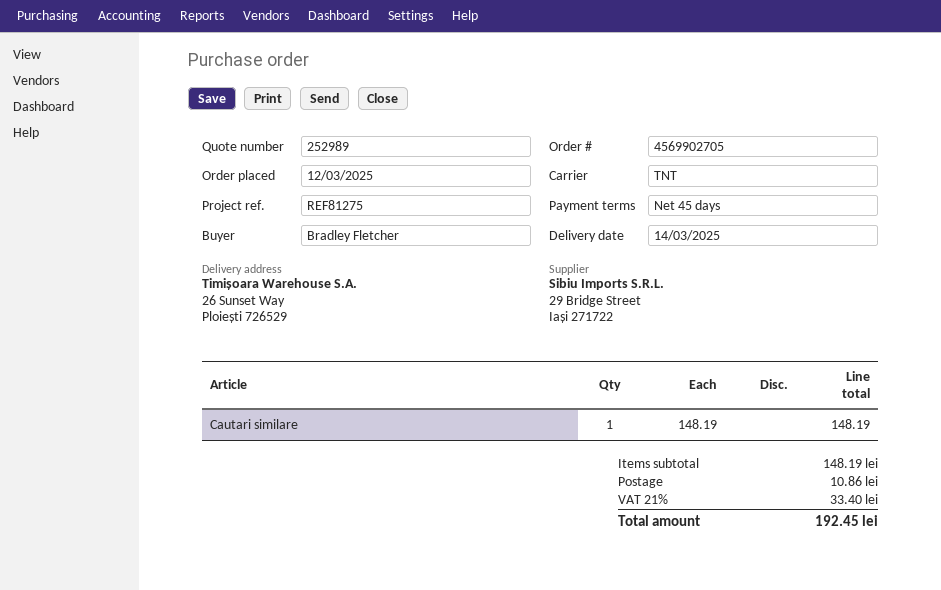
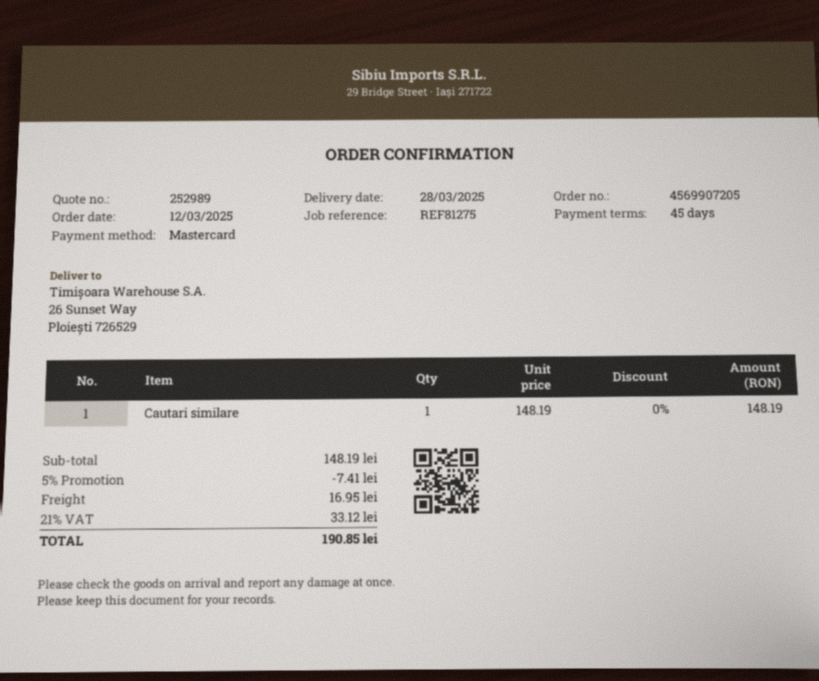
order number: 4569902705 -> 4569907205
delivery date: 2025-03-14 -> 2025-03-28
discount: none -> 5% = 7.41
shipping: 10.86 -> 16.95
tax: 21% = 33.40 -> 21% = 33.12
total: 192.45 -> 190.85

